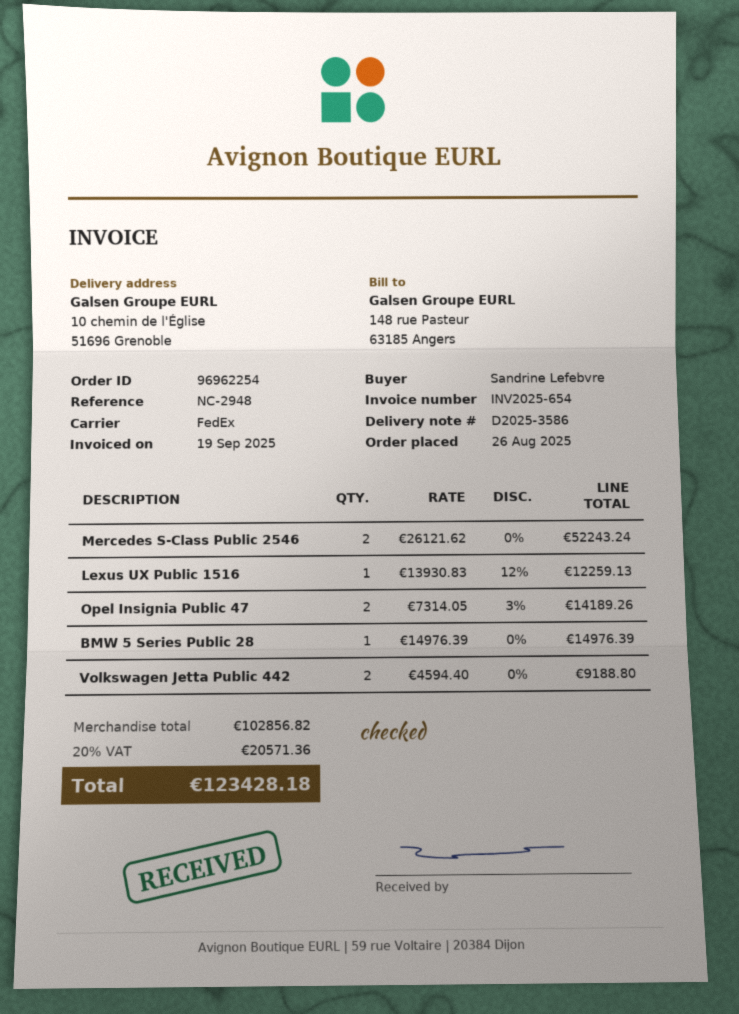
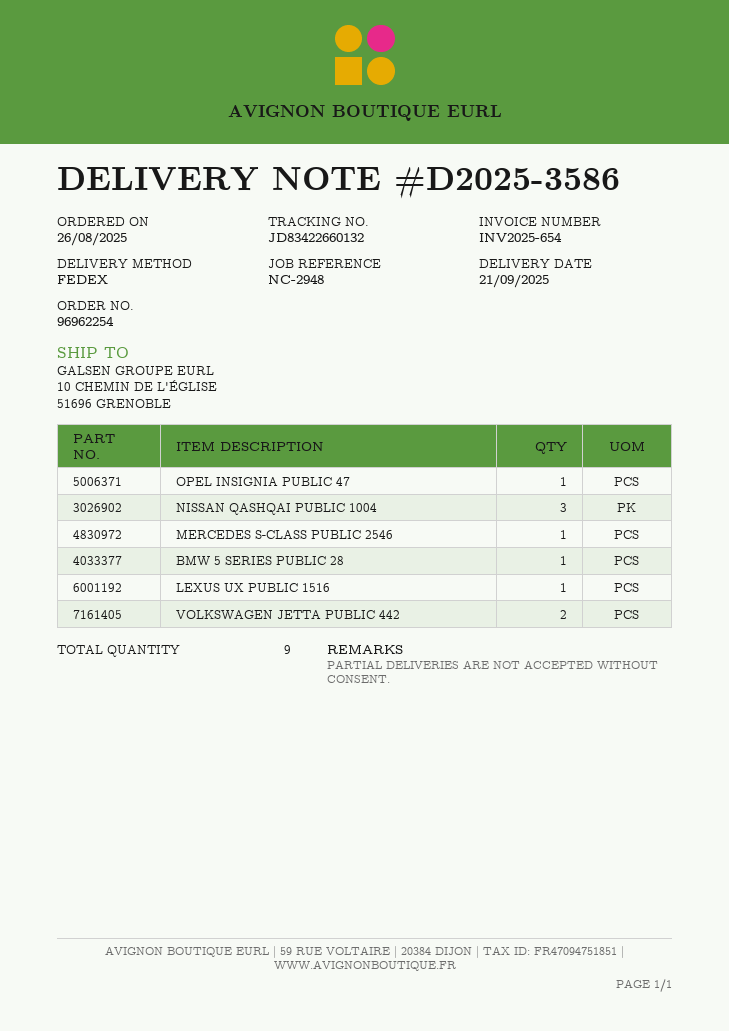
Mercedes S-Class Public 2546: 2 -> 1
Opel Insignia Public 47: 2 -> 1
NISSAN QASHQAI PUBLIC 1004: none -> 3

